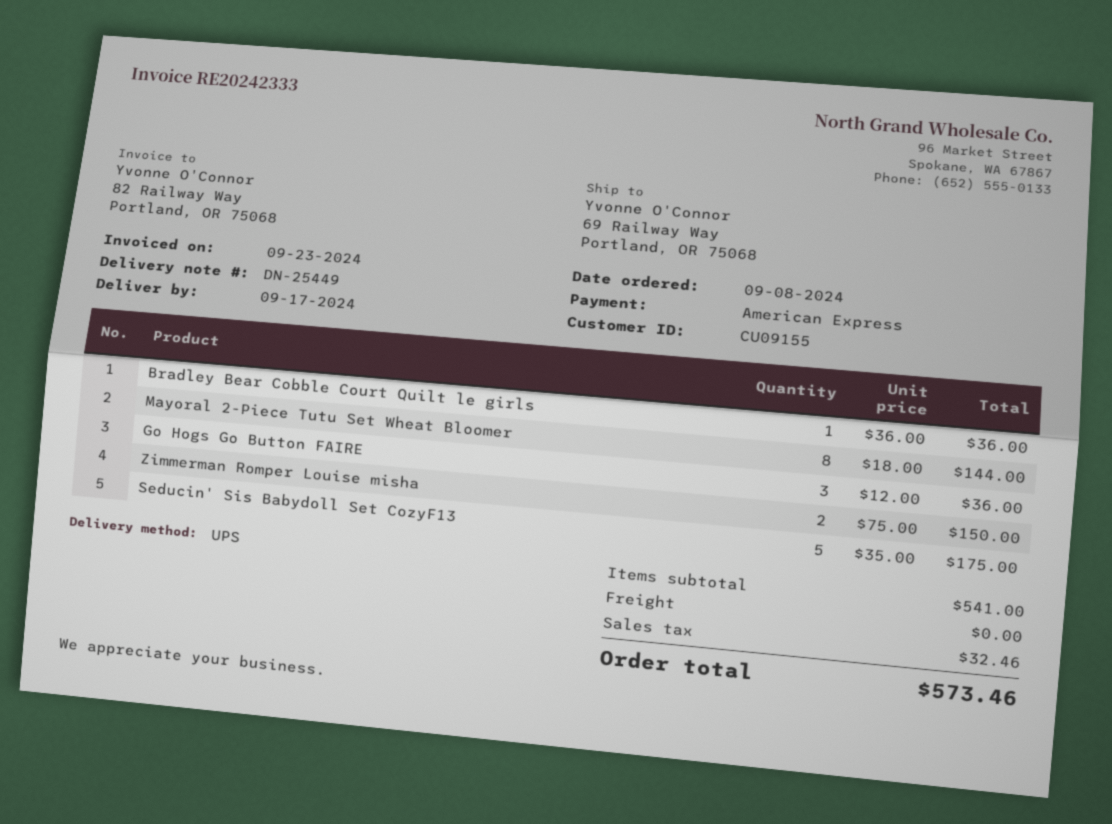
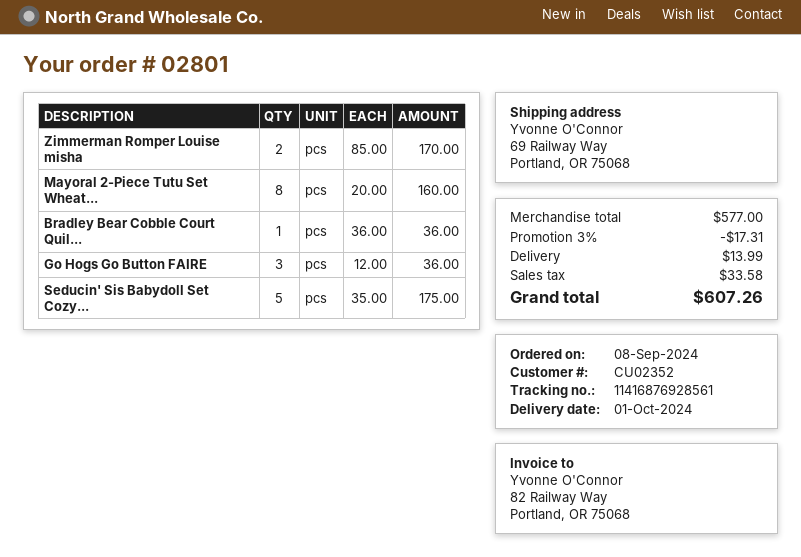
delivery date: 2024-09-17 -> 2024-10-01
customer number: CU09155 -> CU02352
Mayoral 2-Piece Tutu Set Wheat Bloomer: 8 x 18.00 = 144.00 -> 8 x 20.00 = 160.00
Zimmerman Romper Louise misha: 2 x 75.00 = 150.00 -> 2 x 85.00 = 170.00
subtotal: 541.00 -> 577.00
discount: none -> 3% = 17.31
shipping: 0.00 -> 13.99
tax: 32.46 -> 33.58
total: 573.46 -> 607.26

